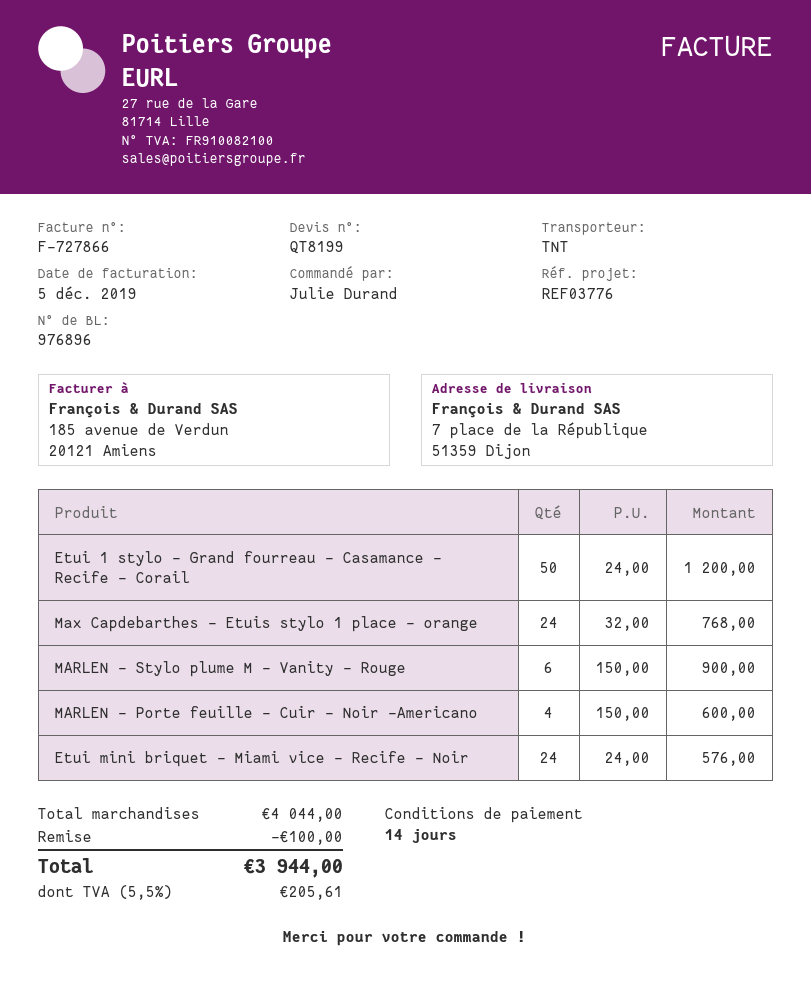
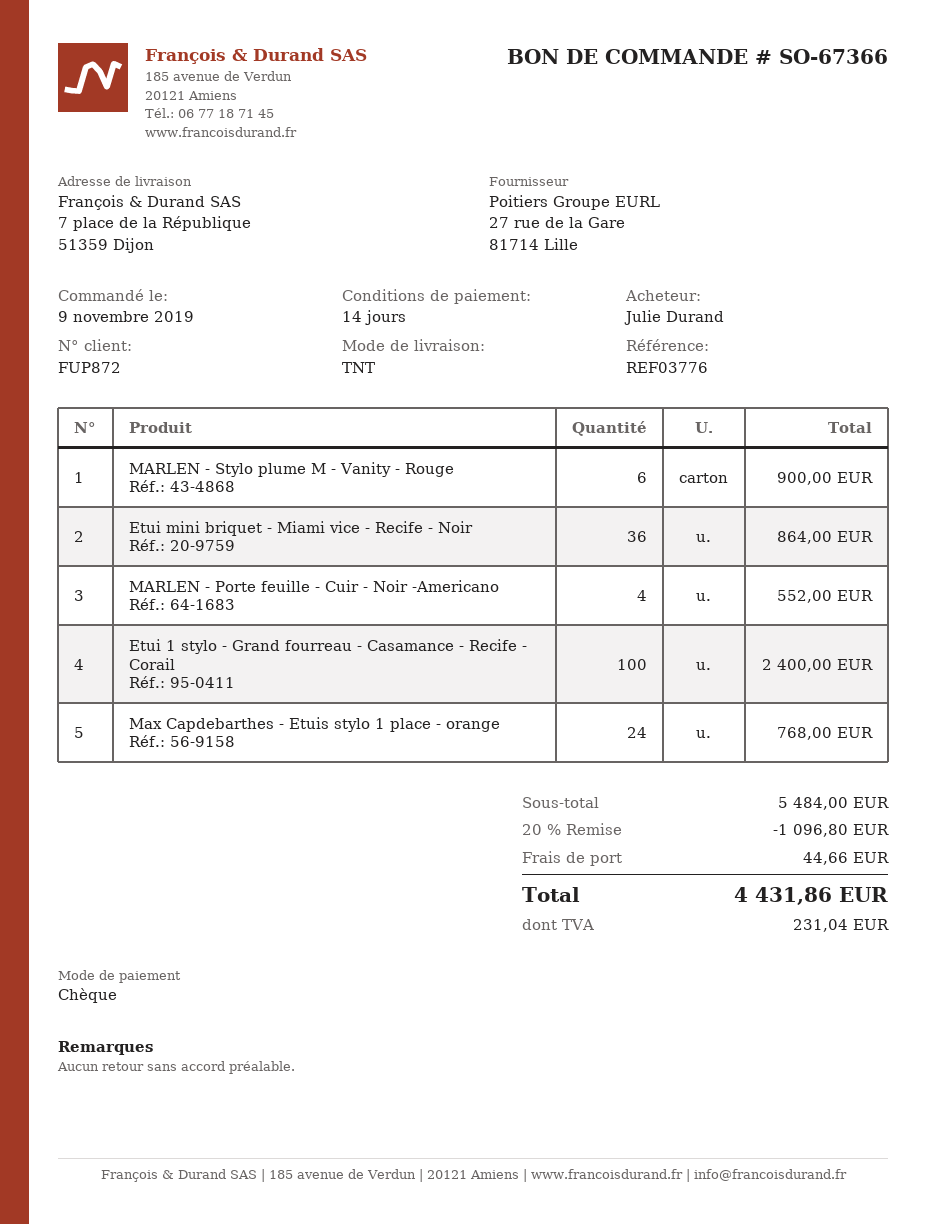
Etui 1 stylo - Grand fourreau - Casamance - Recife - Corail: 50 for 1200.00 -> 100 for 2400.00
MARLEN - Porte feuille - Cuir - Noir -Americano: 4 for 600.00 -> 4 for 552.00
Etui mini briquet - Miami vice - Recife - Noir: 24 for 576.00 -> 36 for 864.00
subtotal: 4044.00 -> 5484.00
discount: 100.00 -> 1096.80
shipping: none -> 44.66
tax: 205.61 -> 231.04
total: 3944.00 -> 4431.86

